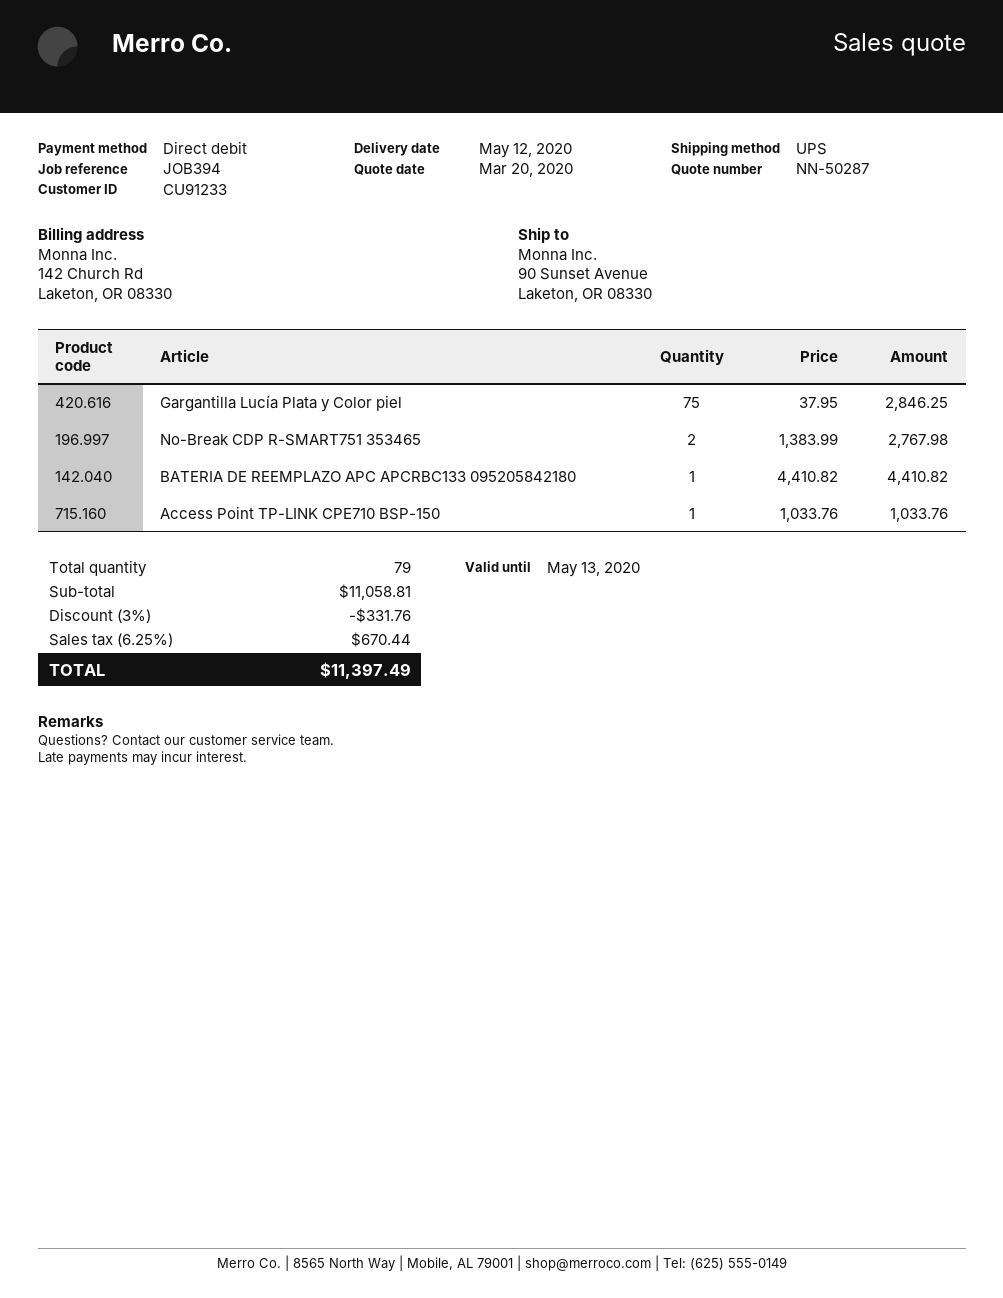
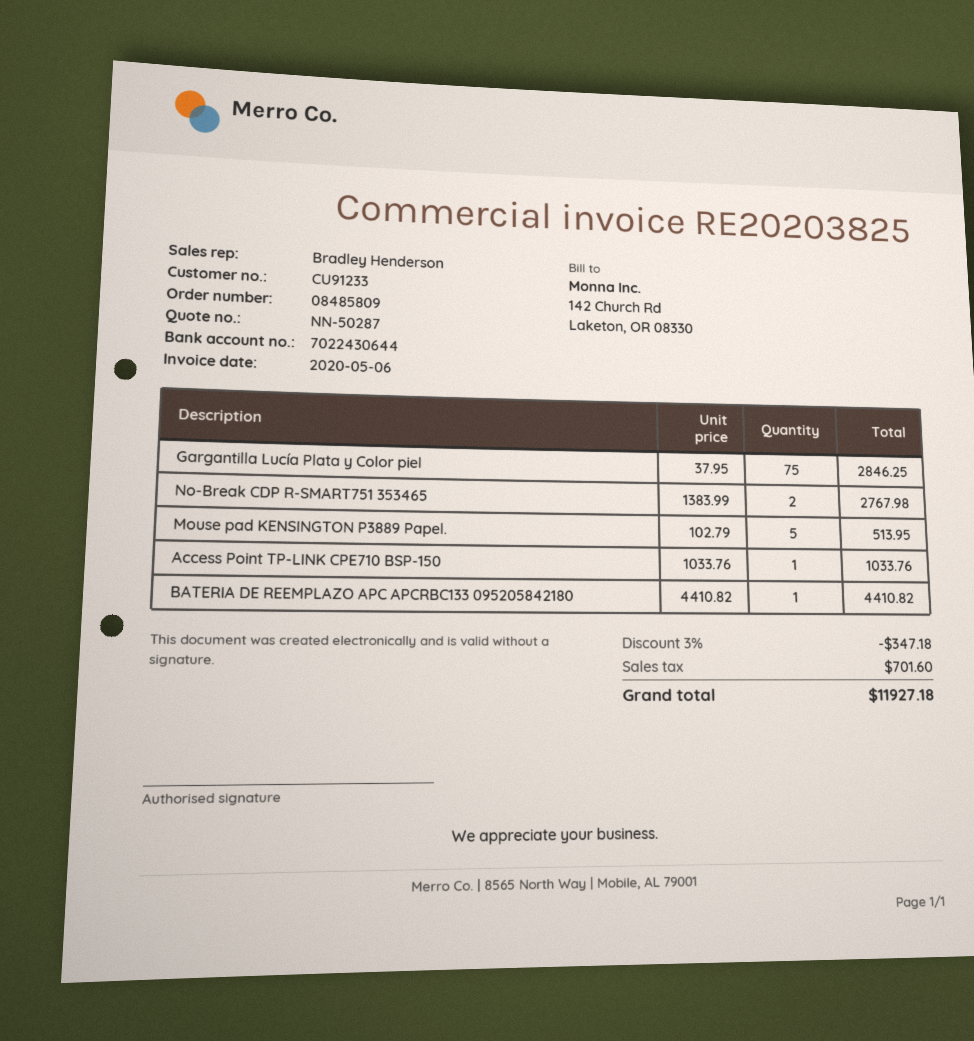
Mouse pad KENSINGTON P3889 Papel.: none -> 5 x 102.79 = 513.95
discount: 3% = 331.76 -> 3% = 347.18
tax: 670.44 -> 701.60
total: 11397.49 -> 11927.18

